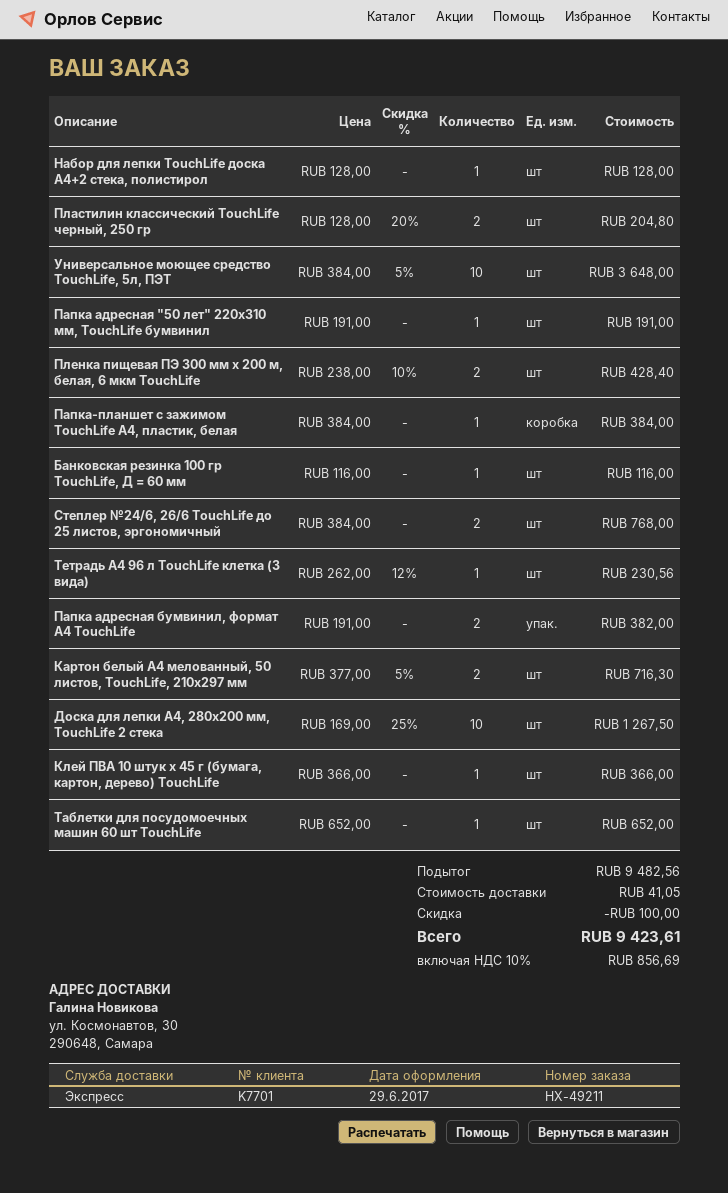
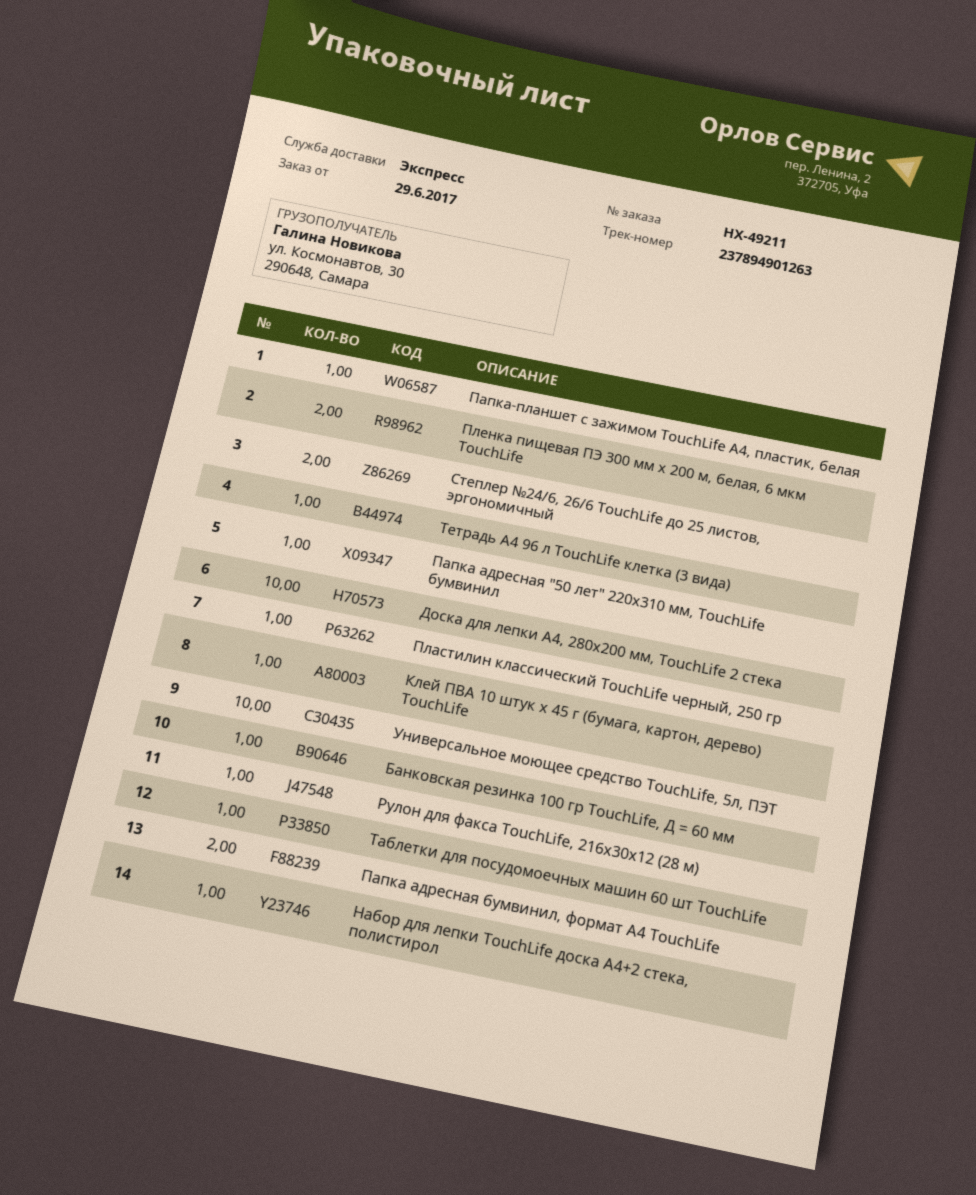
Пластилин классический TouchLife черный, 250 гр: 2 -> 1
Картон белый А4 мелованный, 50 листов, TouchLife, 210х297 мм: 2 -> none
Рулон для факса TouchLife, 216х30х12 (28 м): none -> 1

